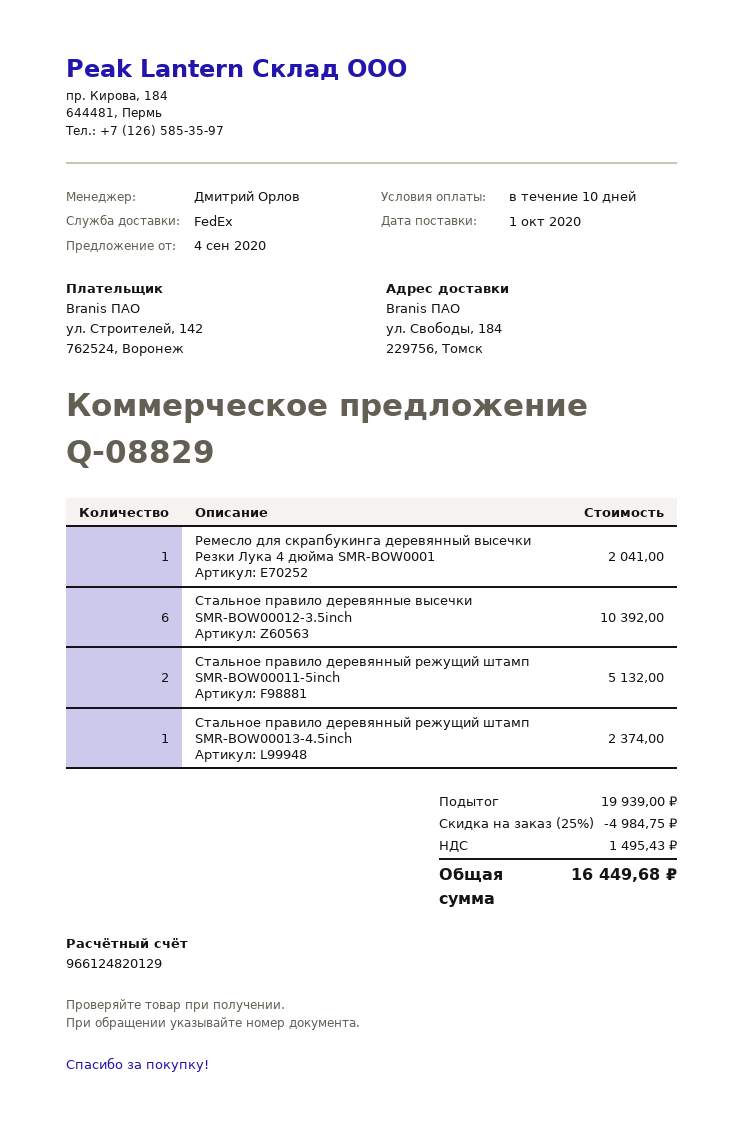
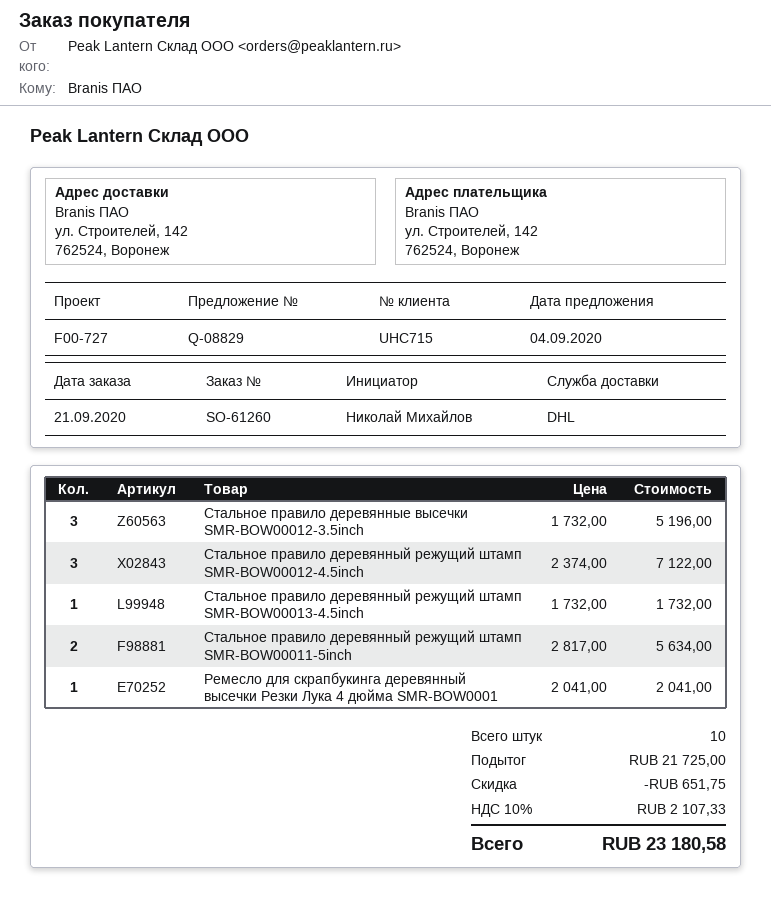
shipping method: FedEx -> DHL
ship to: ул. Свободы, 184, 229756, Томск -> ул. Строителей, 142, 762524, Воронеж
Стальное правило деревянные высечки SMR-BOW00012-3.5inch: 6 for 10392.00 -> 3 for 5196.00
Стальное правило деревянный режущий штамп SMR-BOW00011-5inch: 2 for 5132.00 -> 2 for 5634.00
Стальное правило деревянный режущий штамп SMR-BOW00013-4.5inch: 1 for 2374.00 -> 1 for 1732.00
Стальное правило деревянный режущий штамп SMR-BOW00012-4.5inch: none -> 3 for 7122.00
subtotal: 19939.00 -> 21725.00
discount: 4984.75 -> 651.75
tax: 1495.43 -> 2107.33
total: 16449.68 -> 23180.58

